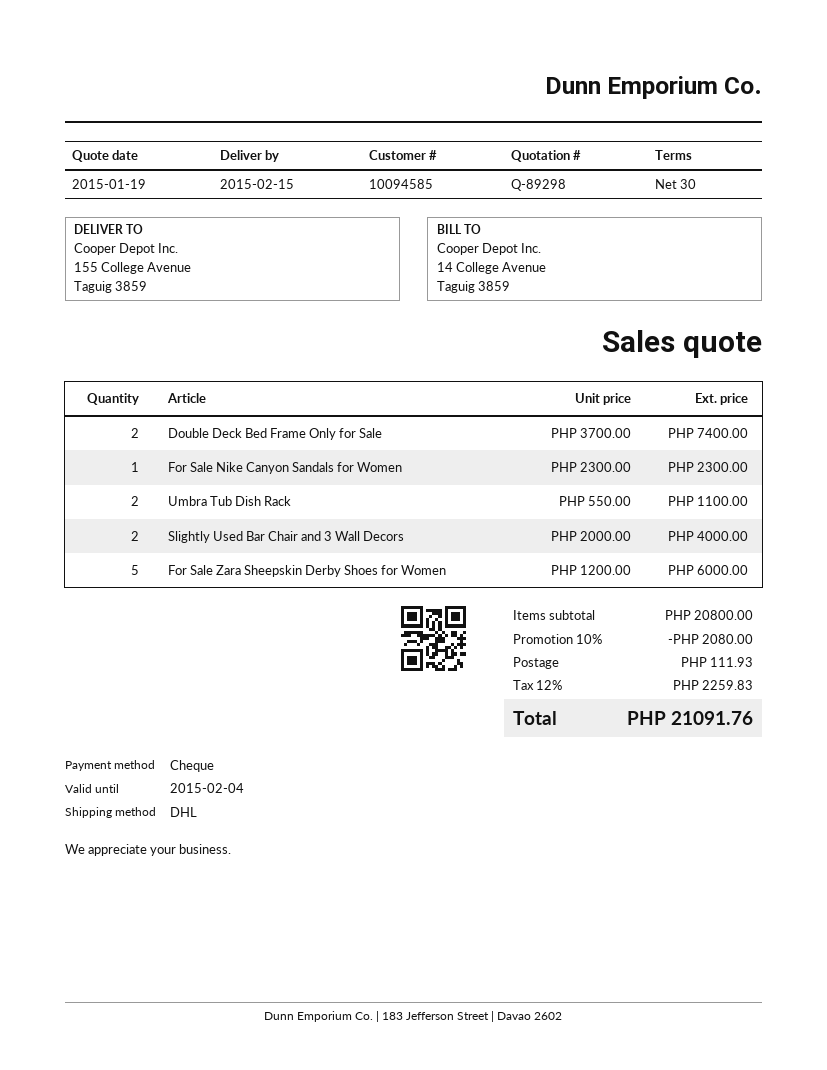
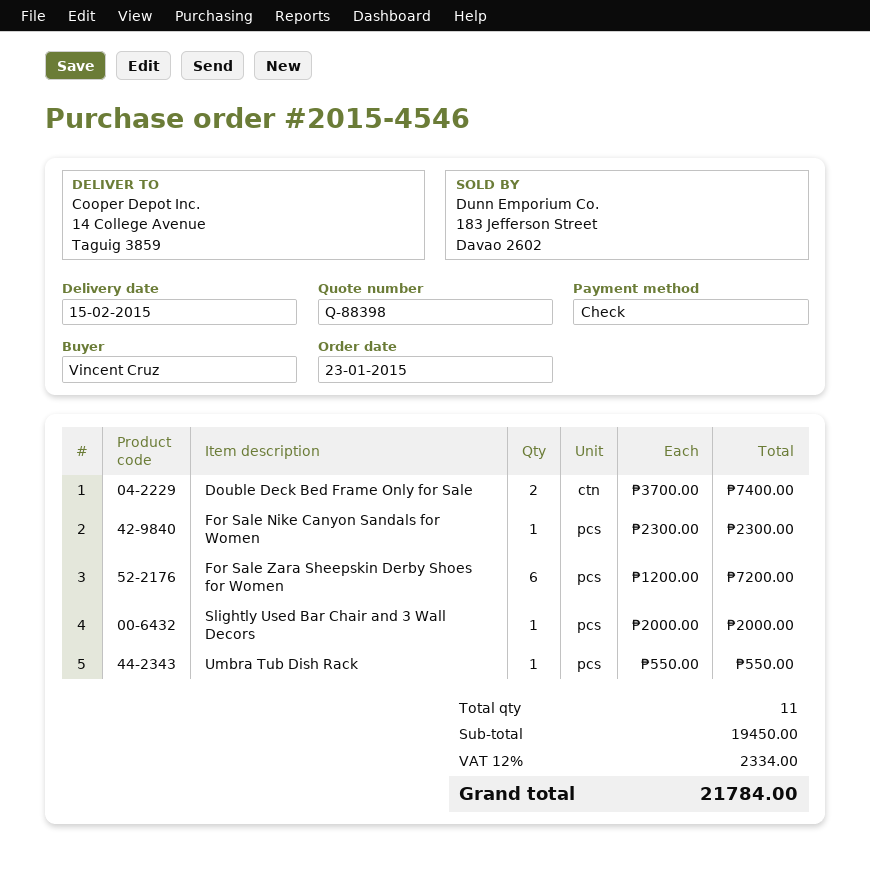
quote number: Q-89298 -> Q-88398
ship to: 155 College Avenue, Taguig 3859 -> 14 College Avenue, Taguig 3859
Umbra Tub Dish Rack: 2 x 550.00 = 1100.00 -> 1 x 550.00 = 550.00
Slightly Used Bar Chair and 3 Wall Decors: 2 x 2000.00 = 4000.00 -> 1 x 2000.00 = 2000.00
For Sale Zara Sheepskin Derby Shoes for Women: 5 x 1200.00 = 6000.00 -> 6 x 1200.00 = 7200.00
subtotal: 20800.00 -> 19450.00
discount: 10% = 2080.00 -> none
shipping: 111.93 -> none
tax: 12% = 2259.83 -> 12% = 2334.00
total: 21091.76 -> 21784.00

